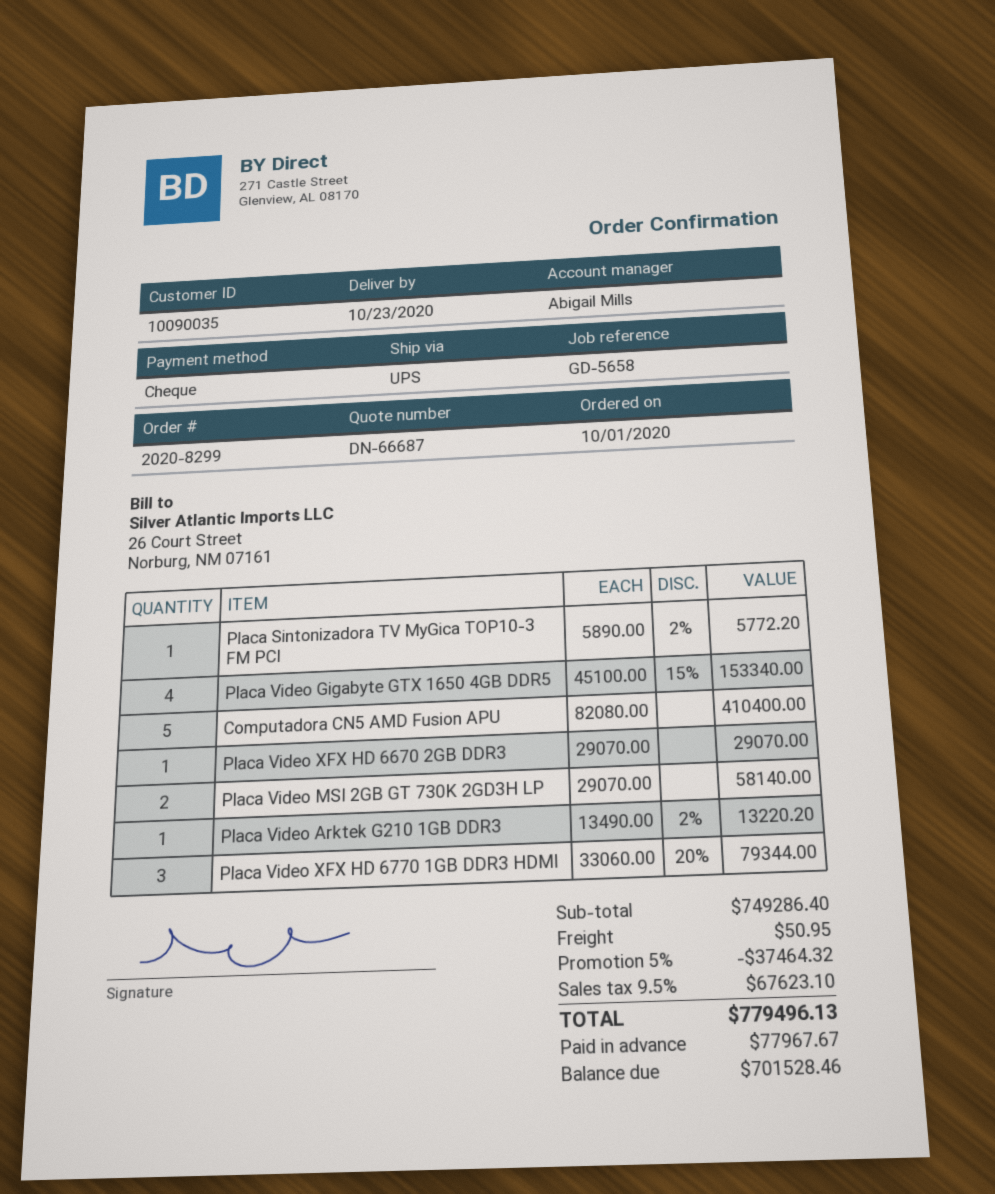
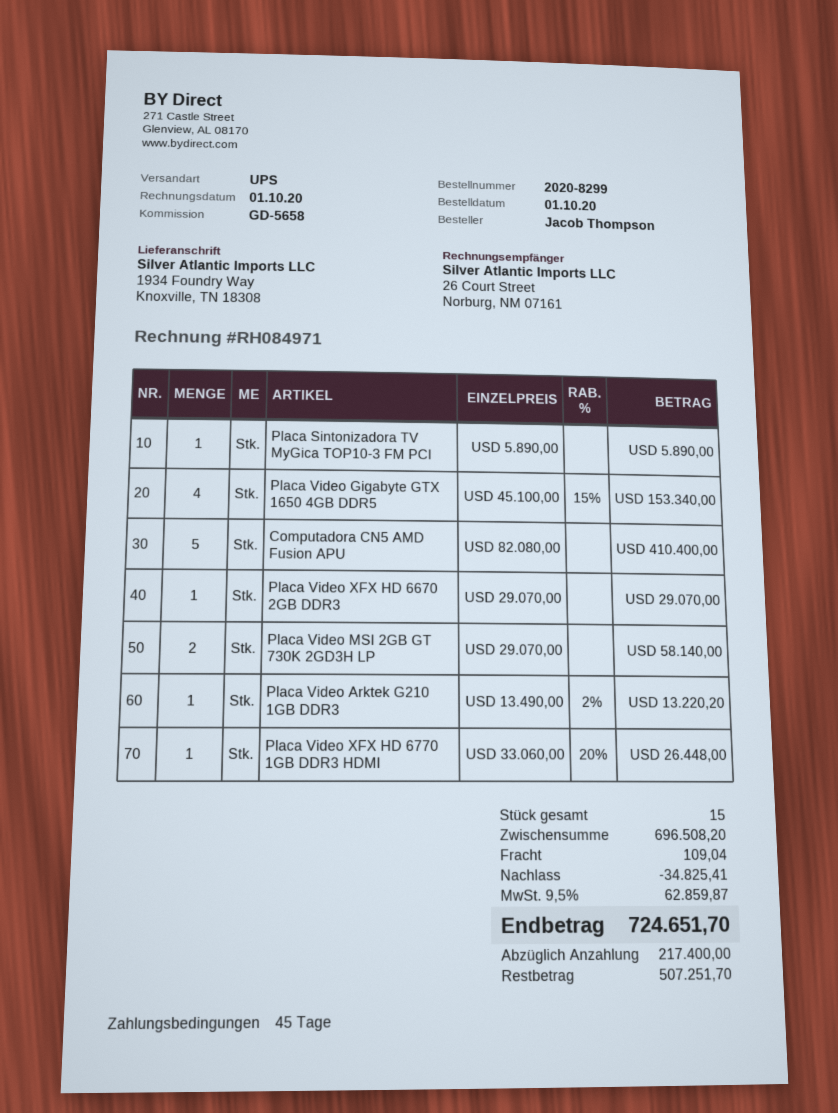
Placa Sintonizadora TV MyGica TOP10-3 FM PCI: 1 x 5890.00 - 2% = 5772.20 -> 1 x 5890.00 = 5890.00
Placa Video XFX HD 6770 1GB DDR3 HDMI: 3 x 33060.00 - 20% = 79344.00 -> 1 x 33060.00 - 20% = 26448.00
subtotal: 749286.40 -> 696508.20
discount: 37464.32 -> 34825.41
shipping: 50.95 -> 109.04
tax: 9.5% = 67623.10 -> 9.5% = 62859.87
total: 779496.13 -> 724651.70
deposit: 77967.67 -> 217400.00
balance: 701528.46 -> 507251.70

